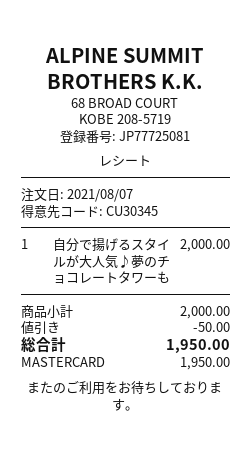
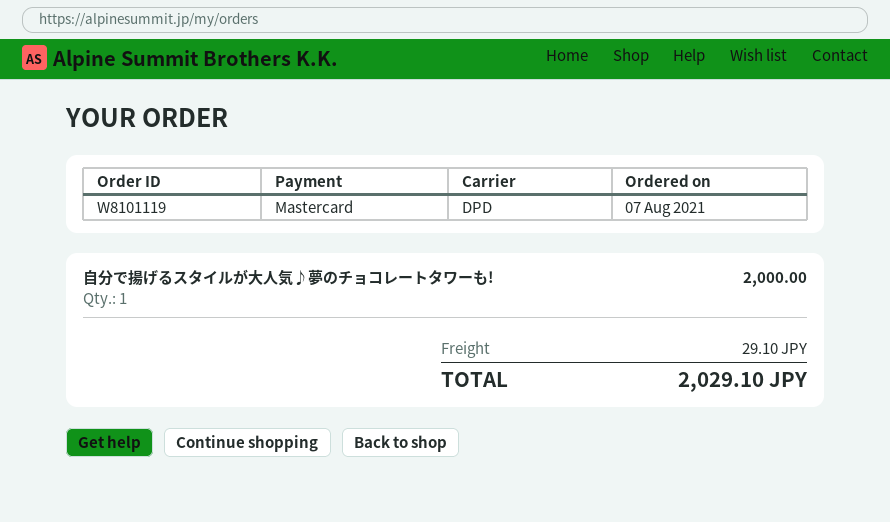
discount: 50.00 -> none
shipping: none -> 29.10
total: 1950.00 -> 2029.10

